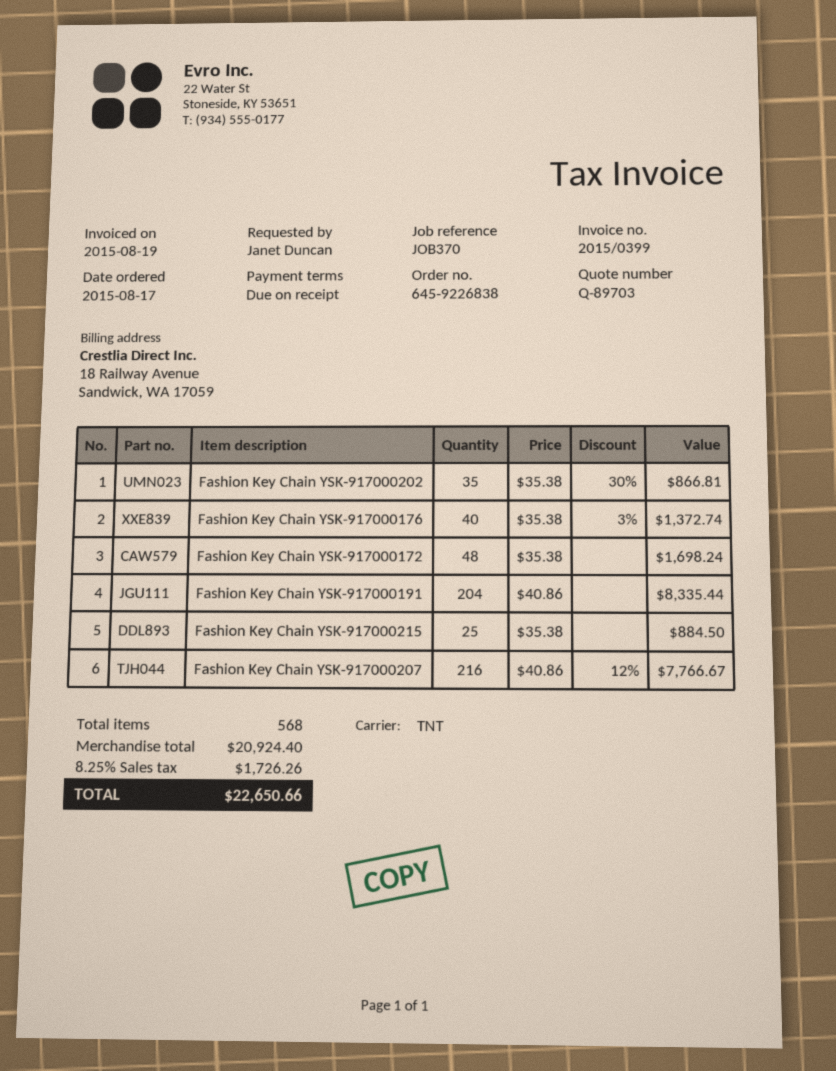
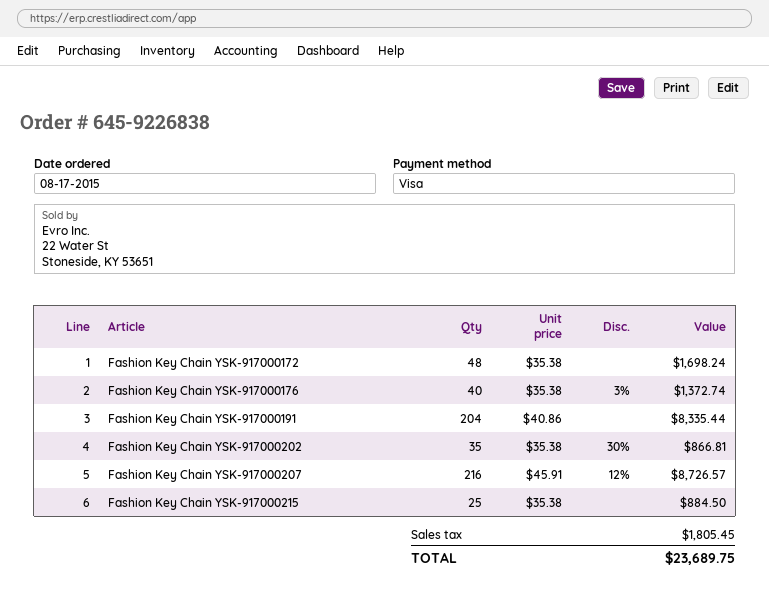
Fashion Key Chain YSK-917000207: 216 x 40.86 - 12% = 7766.67 -> 216 x 45.91 - 12% = 8726.57
tax: 1726.26 -> 1805.45
total: 22650.66 -> 23689.75

